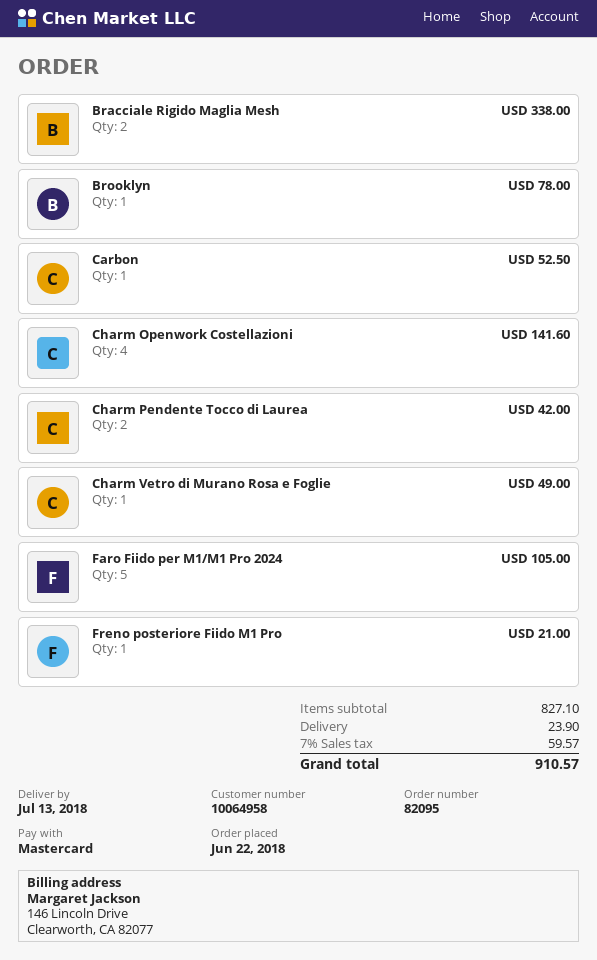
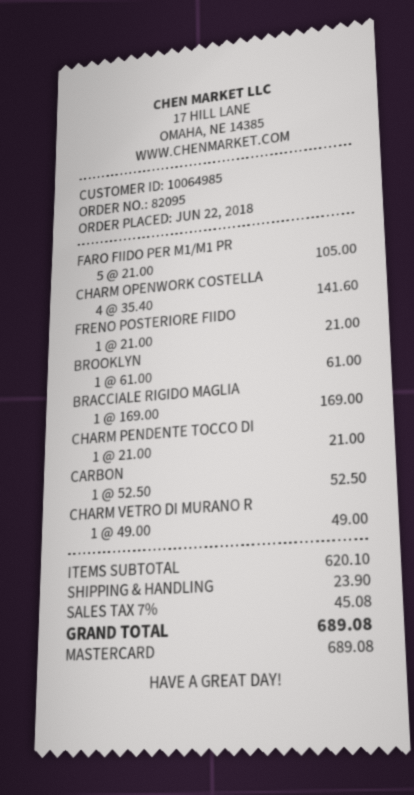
customer number: 10064958 -> 10064985
Bracciale Rigido Maglia Mesh: 2 for 338.00 -> 1 for 169.00
Brooklyn: 1 for 78.00 -> 1 for 61.00
Charm Pendente Tocco di Laurea: 2 for 42.00 -> 1 for 21.00
subtotal: 827.10 -> 620.10
tax: 7% = 59.57 -> 7% = 45.08
total: 910.57 -> 689.08

